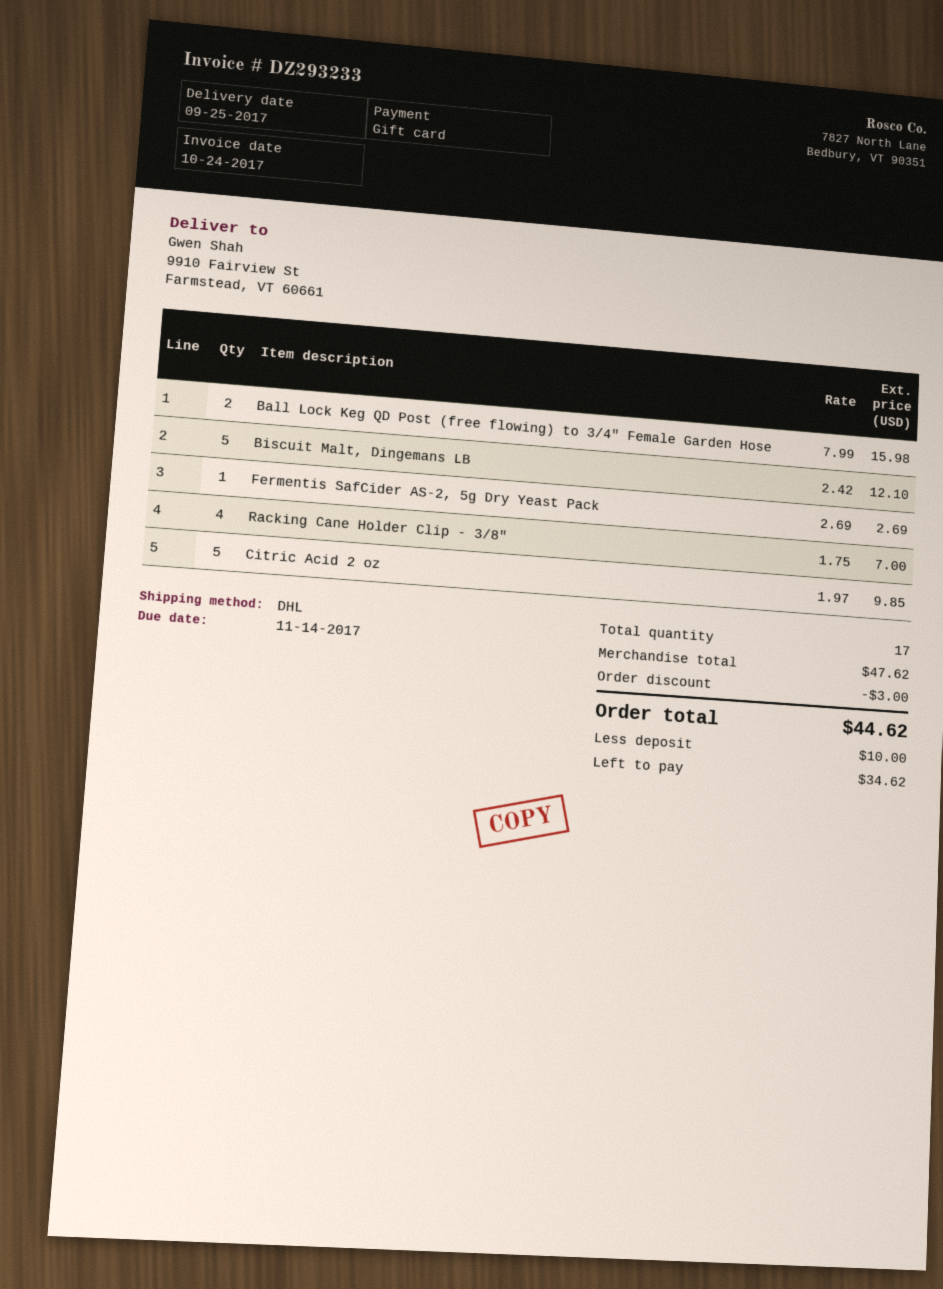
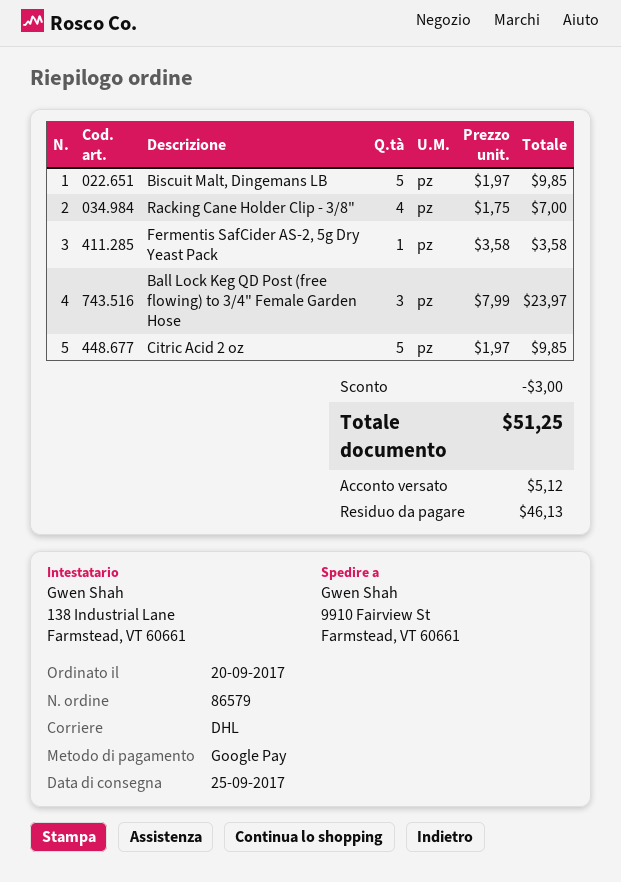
payment method: gift card -> Google Pay
Ball Lock Keg QD Post (free flowing) to 3/4" Female Garden Hose: 2 x 7.99 = 15.98 -> 3 x 7.99 = 23.97
Biscuit Malt, Dingemans LB: 5 x 2.42 = 12.10 -> 5 x 1.97 = 9.85
Fermentis SafCider AS-2, 5g Dry Yeast Pack: 1 x 2.69 = 2.69 -> 1 x 3.58 = 3.58
total: 44.62 -> 51.25
deposit: 10.00 -> 5.12
balance: 34.62 -> 46.13

